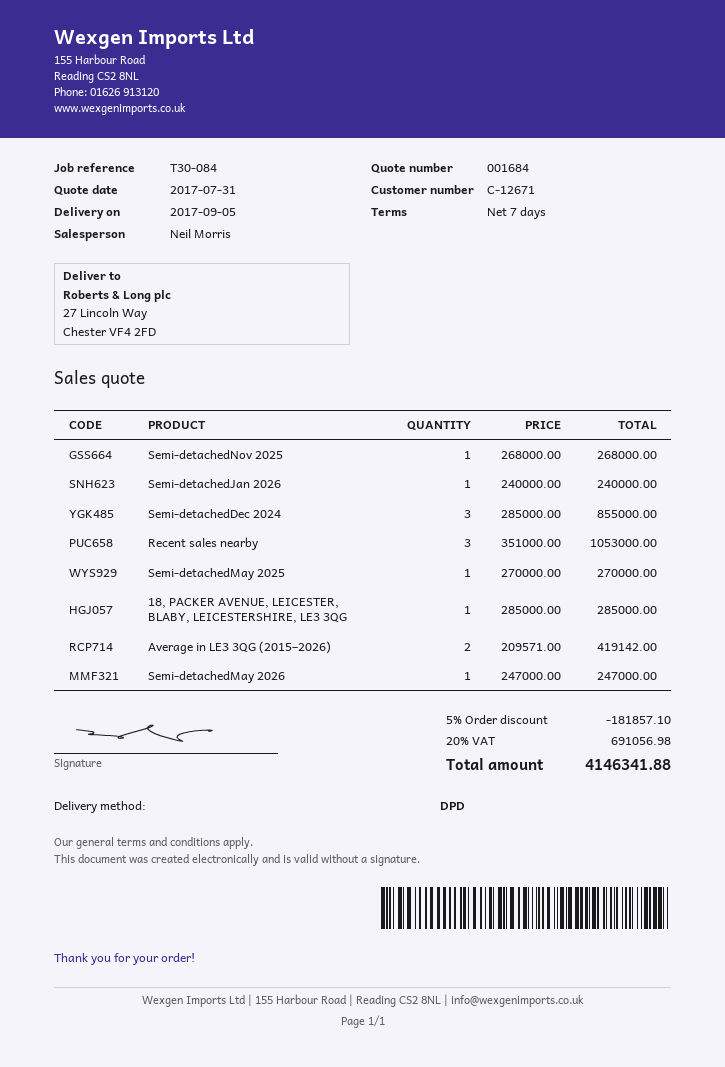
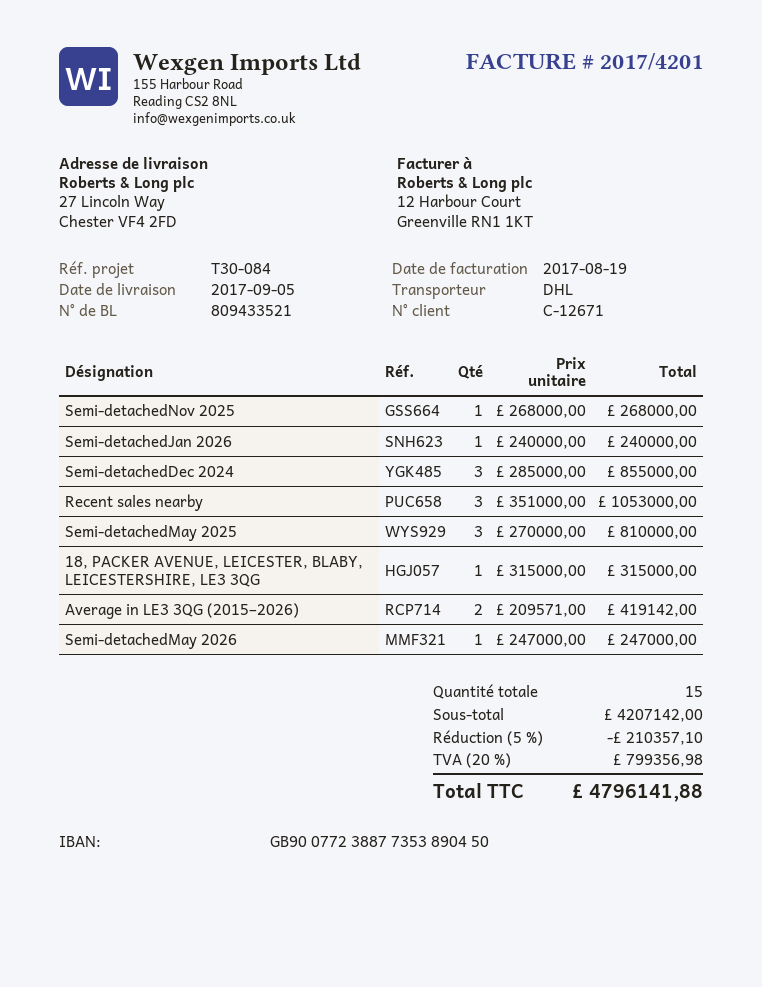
shipping method: DPD -> DHL
Semi-detachedMay 2025: 1 x 270000.00 = 270000.00 -> 3 x 270000.00 = 810000.00
18, PACKER AVENUE, LEICESTER, BLABY, LEICESTERSHIRE, LE3 3QG: 1 x 285000.00 = 285000.00 -> 1 x 315000.00 = 315000.00
discount: 5% = 181857.10 -> 5% = 210357.10
tax: 20% = 691056.98 -> 20% = 799356.98
total: 4146341.88 -> 4796141.88

